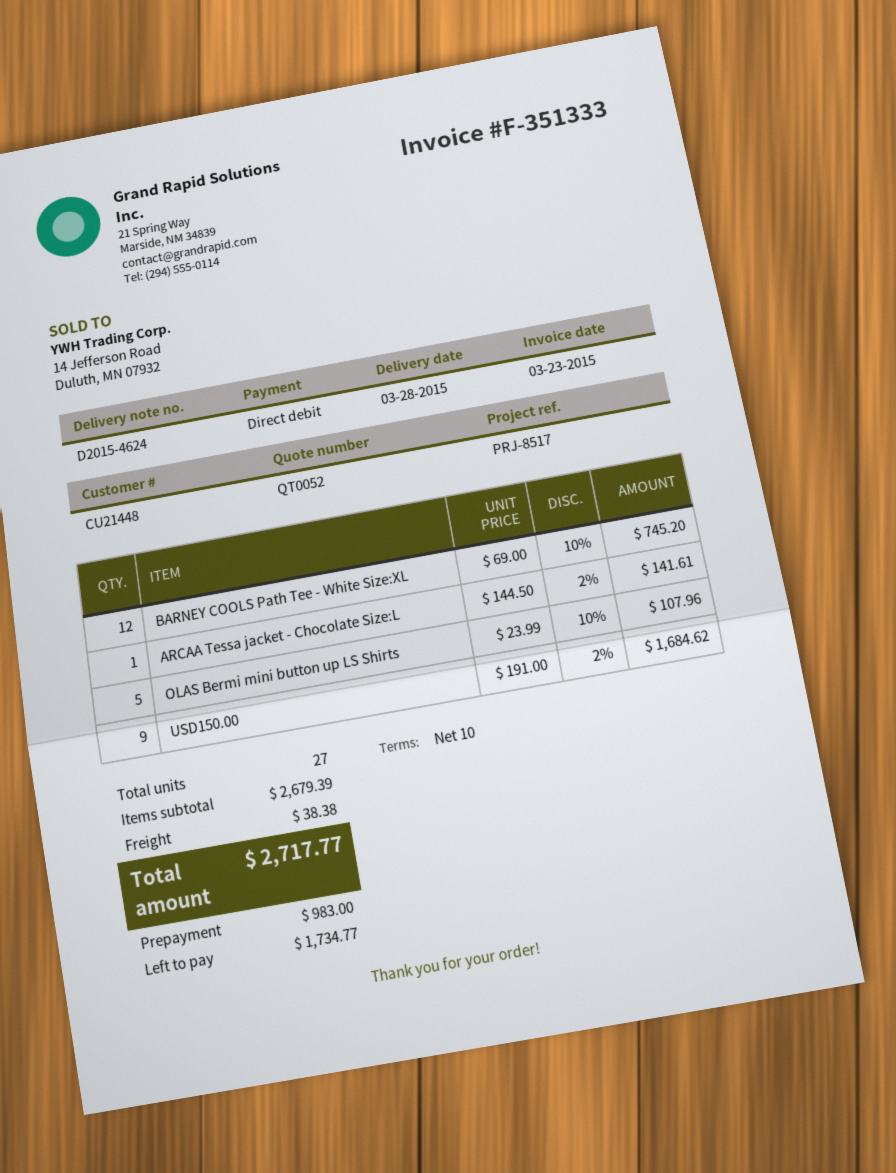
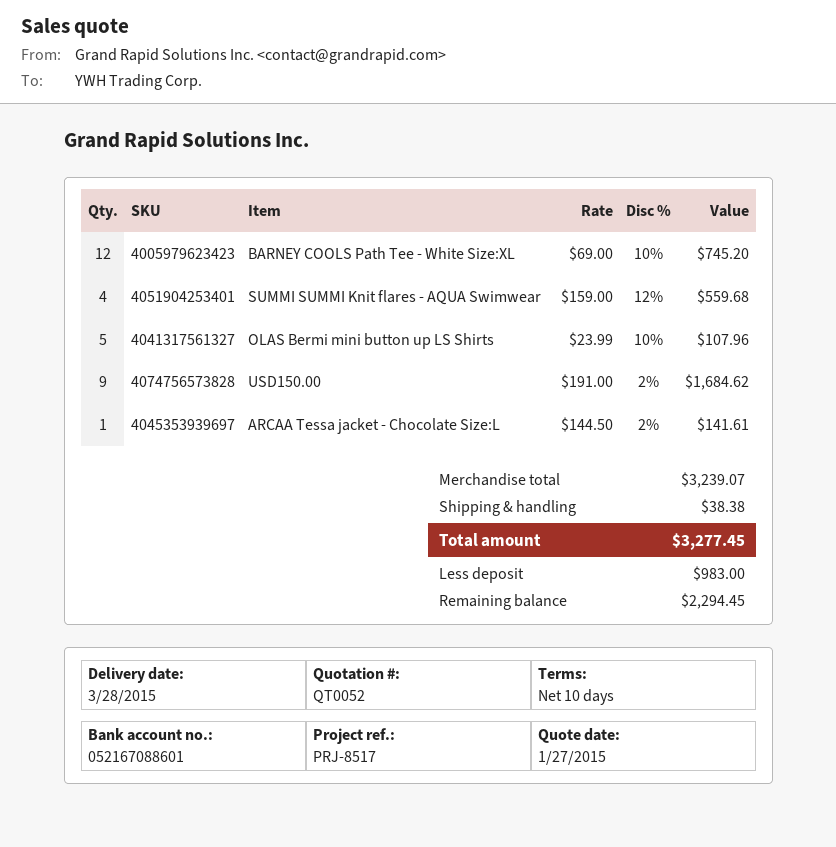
SUMMI SUMMI Knit flares - AQUA Swimwear: none -> 4 x 159.00 - 12% = 559.68
subtotal: 2679.39 -> 3239.07
total: 2717.77 -> 3277.45
balance: 1734.77 -> 2294.45

